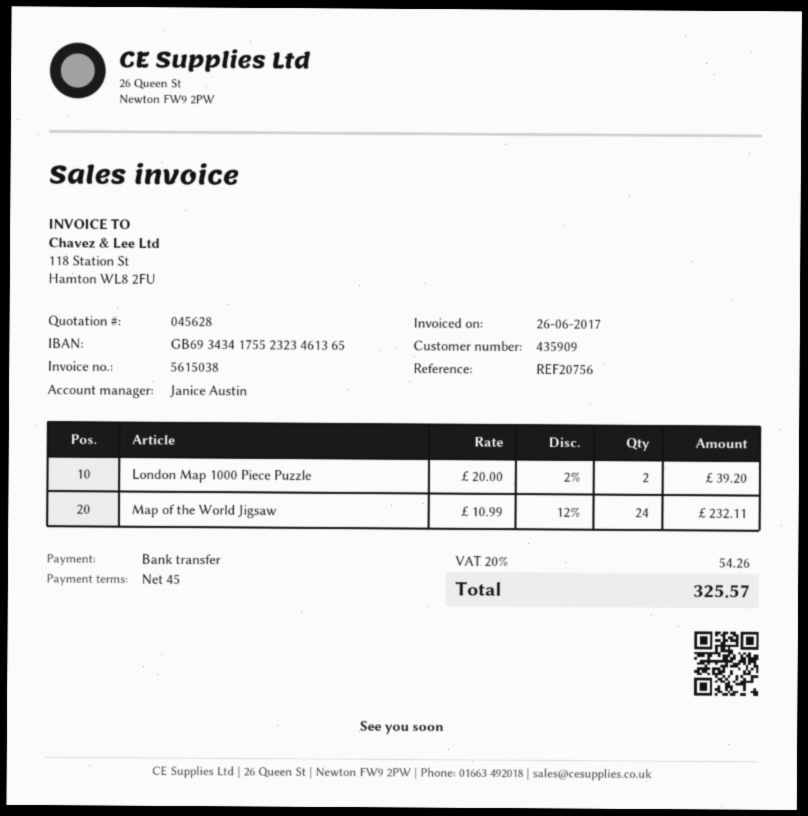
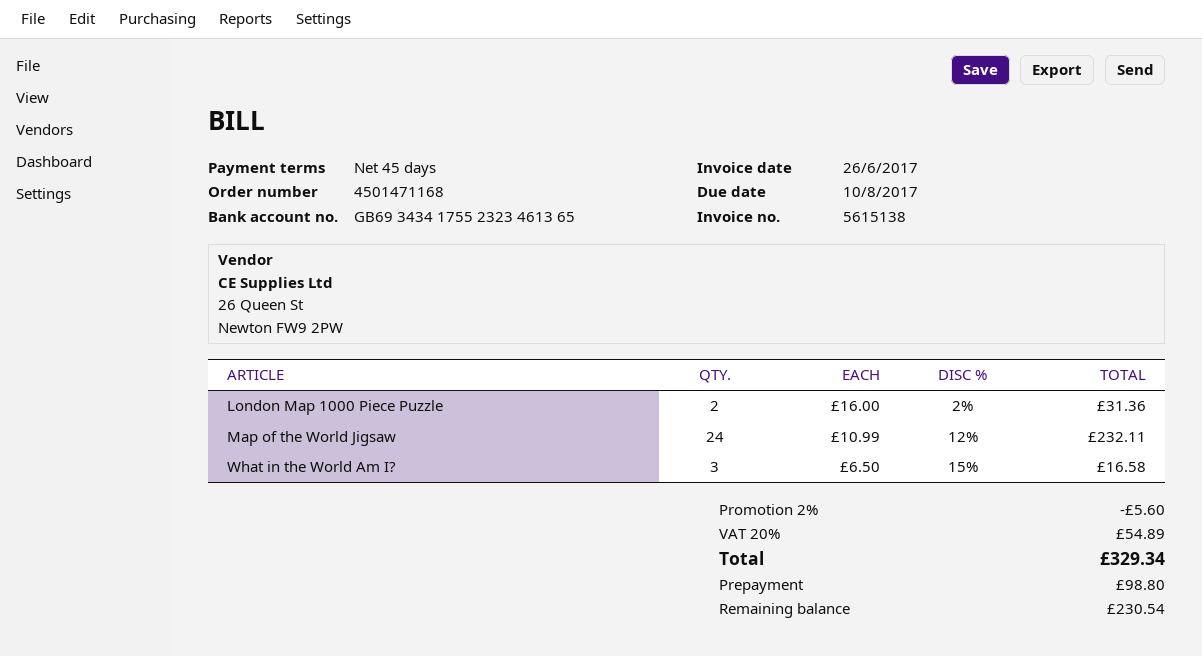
invoice number: 5615038 -> 5615138
London Map 1000 Piece Puzzle: 2 x 20.00 - 2% = 39.20 -> 2 x 16.00 - 2% = 31.36
What in the World Am I?: none -> 3 x 6.50 - 15% = 16.58
discount: none -> 2% = 5.60
tax: 20% = 54.26 -> 20% = 54.89
total: 325.57 -> 329.34

